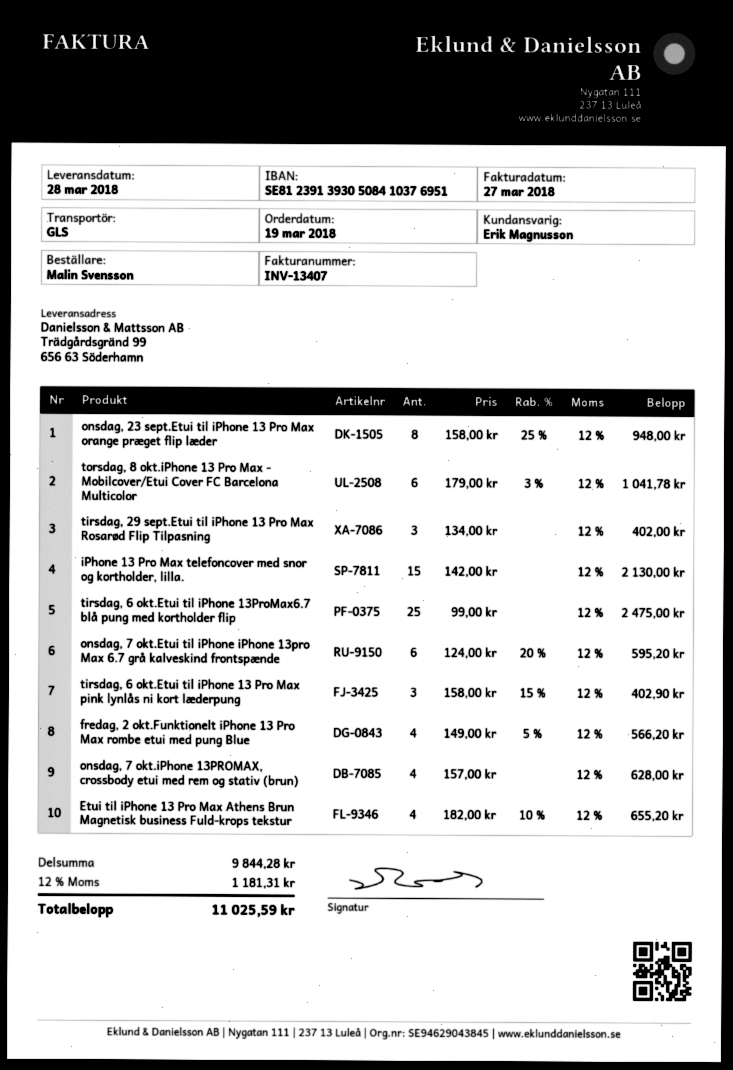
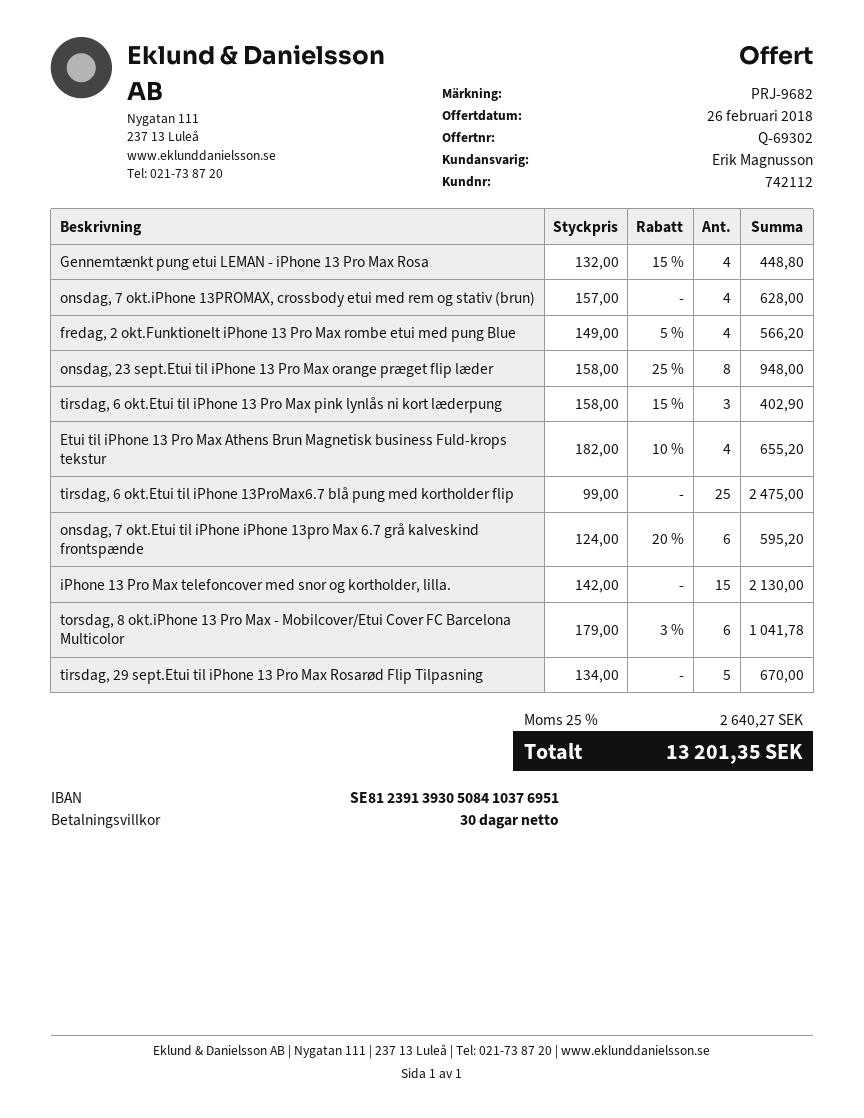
tirsdag, 29 sept.Etui til iPhone 13 Pro Max Rosarød Flip Tilpasning: 3 x 134.00 = 402.00 -> 5 x 134.00 = 670.00
Gennemtænkt pung etui LEMAN - iPhone 13 Pro Max Rosa: none -> 4 x 132.00 - 15% = 448.80
tax: 12% = 1181.31 -> 25% = 2640.27
total: 11025.59 -> 13201.35

